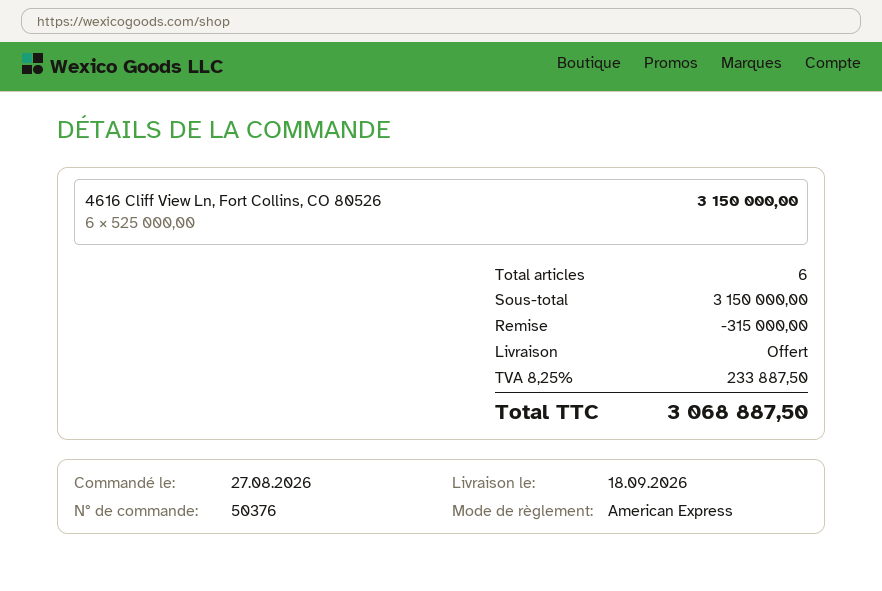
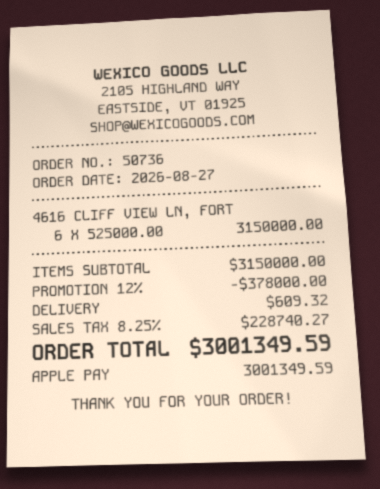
order number: 50376 -> 50736
payment method: American Express -> Apple Pay
discount: 315000.00 -> 378000.00
shipping: 0.00 -> 609.32
tax: 8.25% = 233887.50 -> 8.25% = 228740.27
total: 3068887.50 -> 3001349.59

